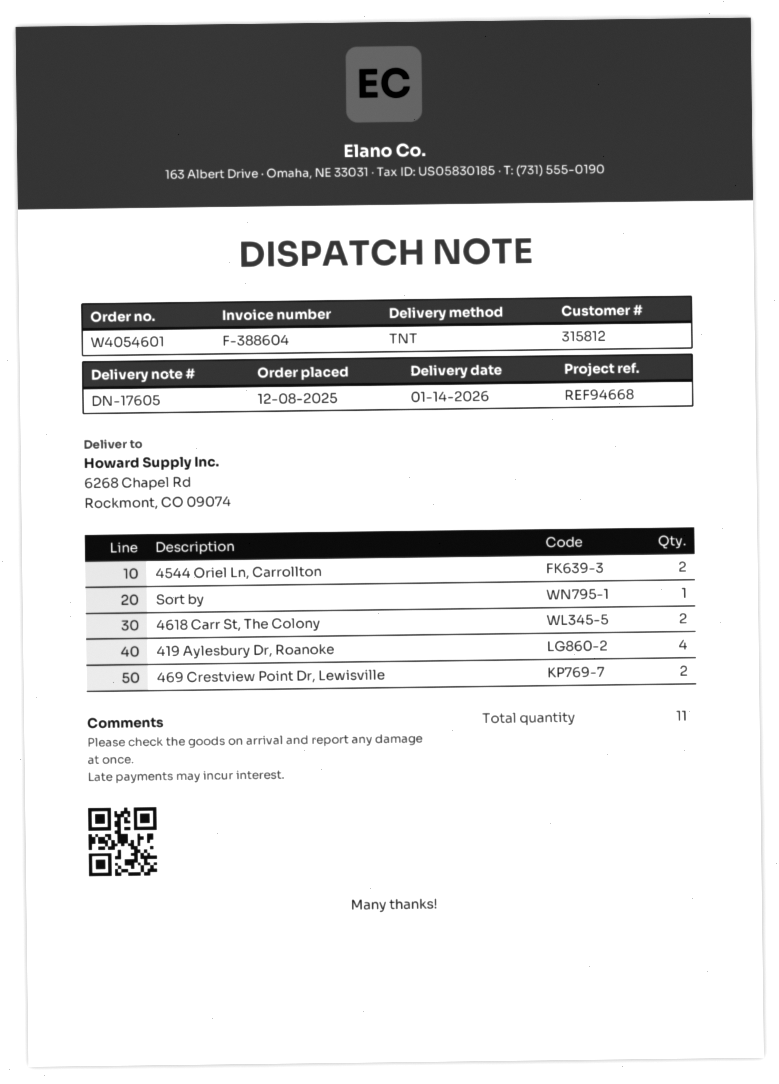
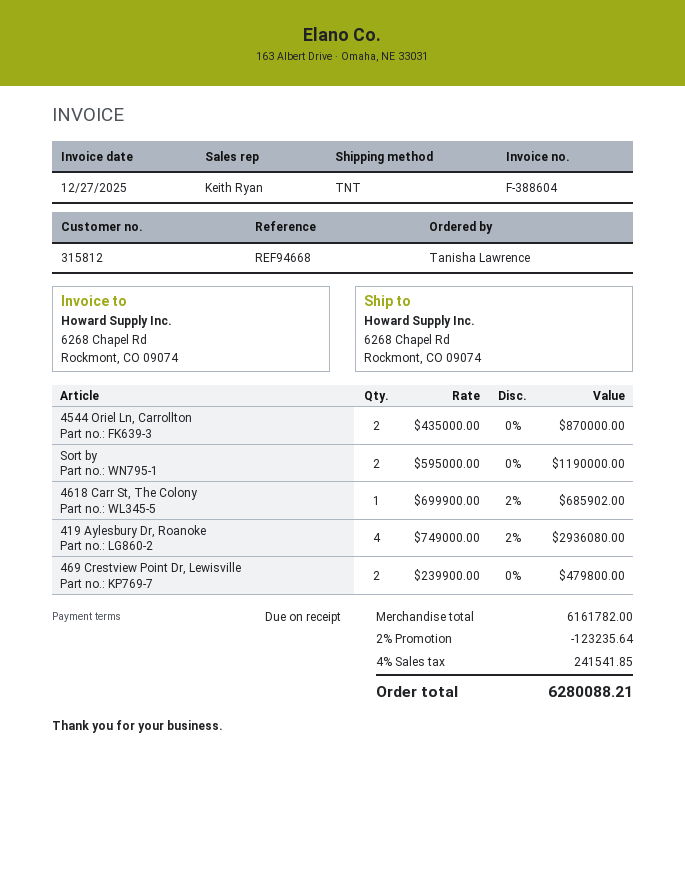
Sort by: 1 -> 2
4618 Carr St, The Colony: 2 -> 1

